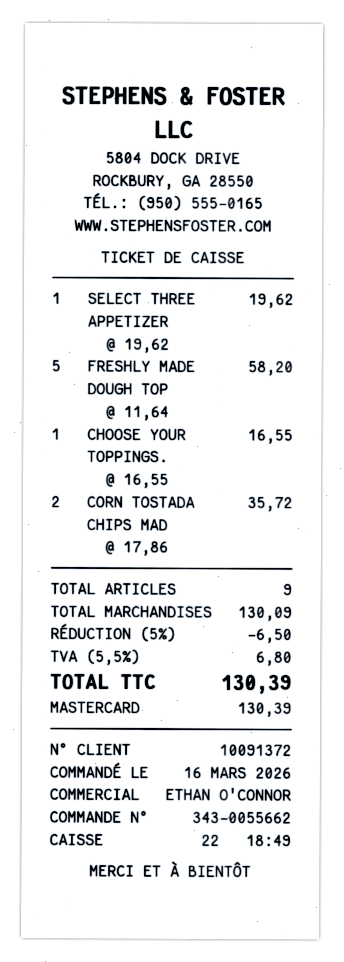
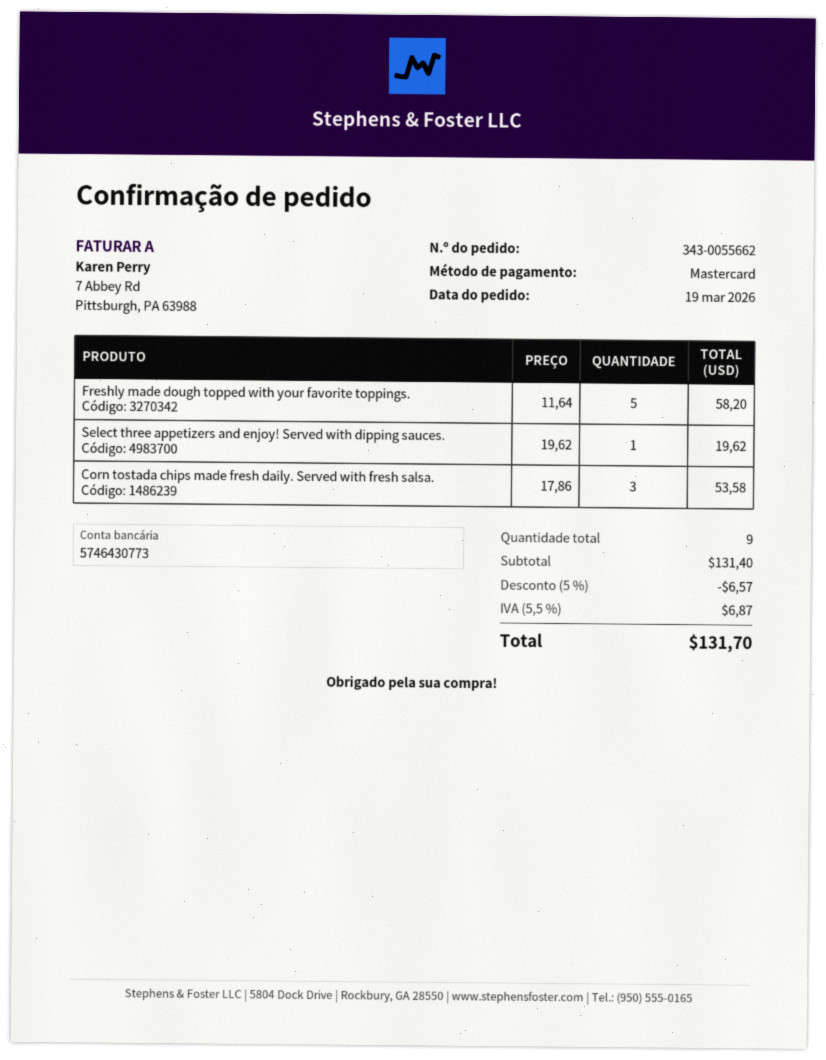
order date: 2026-03-16 -> 2026-03-19
CHOOSE YOUR TOPPINGS.: 1 x 16.55 = 16.55 -> none
CORN TOSTADA CHIPS MAD: 2 x 17.86 = 35.72 -> 3 x 17.86 = 53.58
subtotal: 130.09 -> 131.40
discount: 5% = 6.50 -> 5% = 6.57
tax: 5.5% = 6.80 -> 5.5% = 6.87
total: 130.39 -> 131.70

